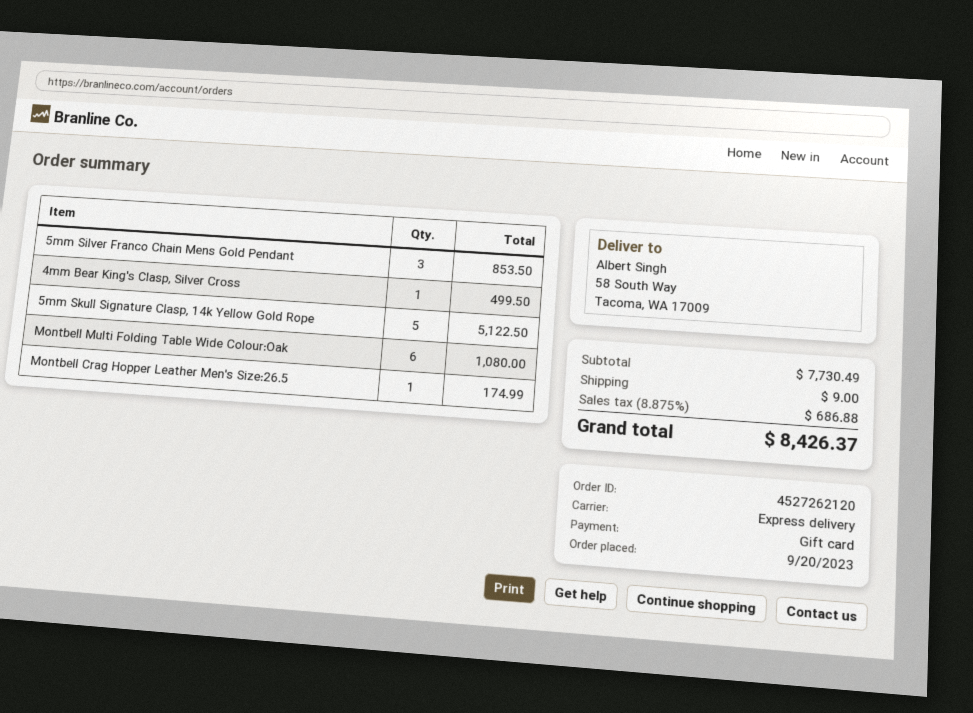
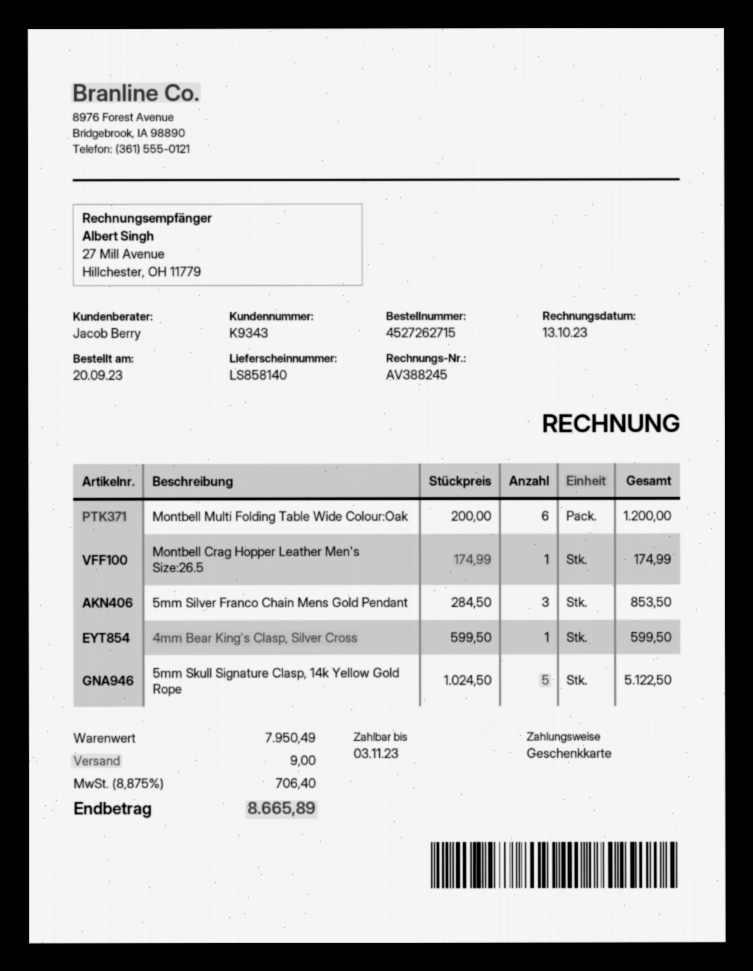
order number: 4527262120 -> 4527262715
4mm Bear King's Clasp, Silver Cross: 1 for 499.50 -> 1 for 599.50
Montbell Multi Folding Table Wide Colour:Oak: 6 for 1080.00 -> 6 for 1200.00
subtotal: 7730.49 -> 7950.49
tax: 8.875% = 686.88 -> 8.875% = 706.40
total: 8426.37 -> 8665.89

